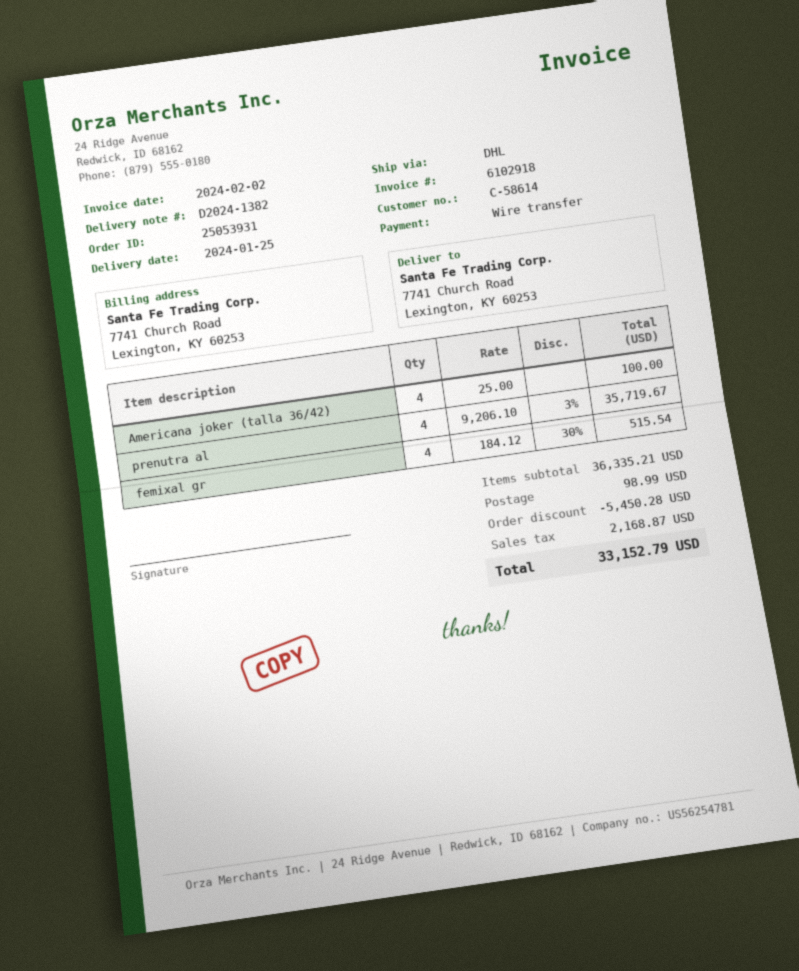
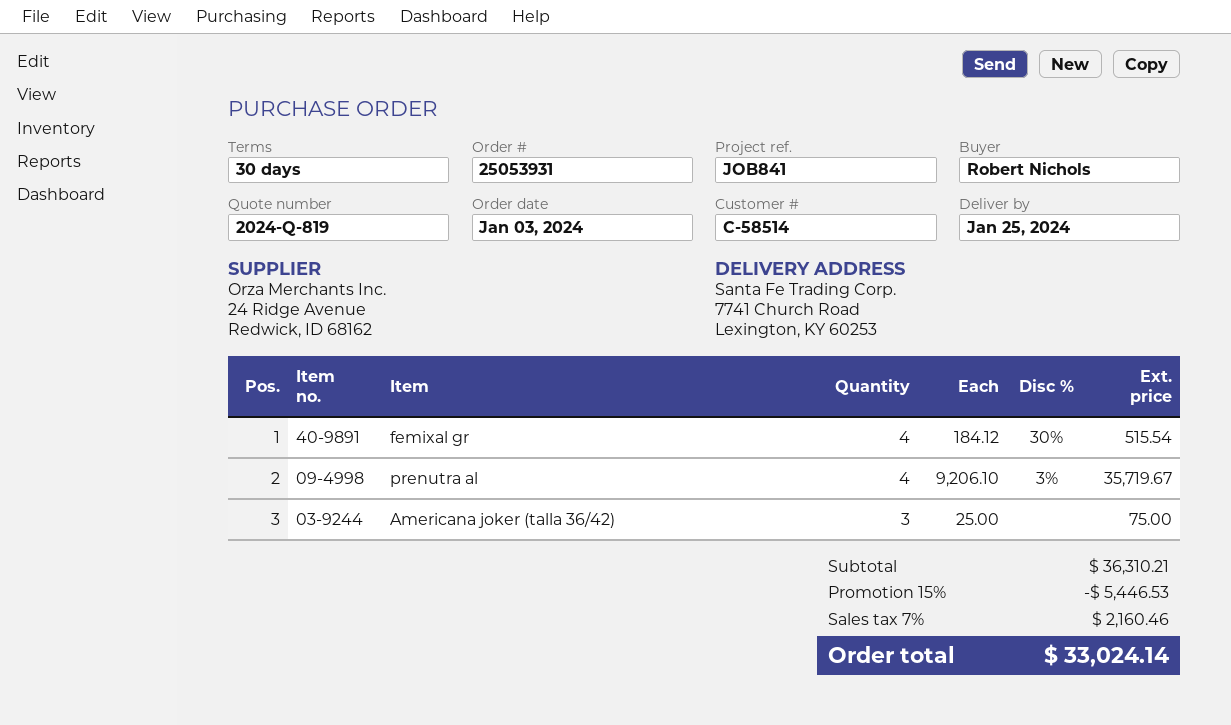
customer number: C-58614 -> C-58514
Americana joker (talla 36/42): 4 x 25.00 = 100.00 -> 3 x 25.00 = 75.00
subtotal: 36335.21 -> 36310.21
discount: 5450.28 -> 5446.53
shipping: 98.99 -> none
tax: 2168.87 -> 2160.46
total: 33152.79 -> 33024.14

